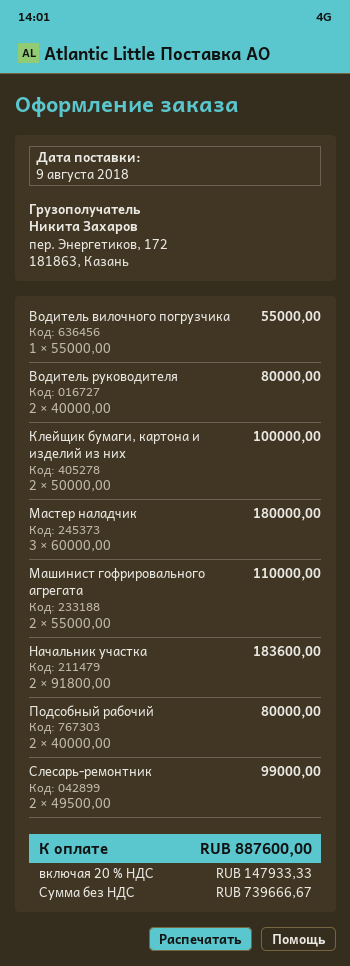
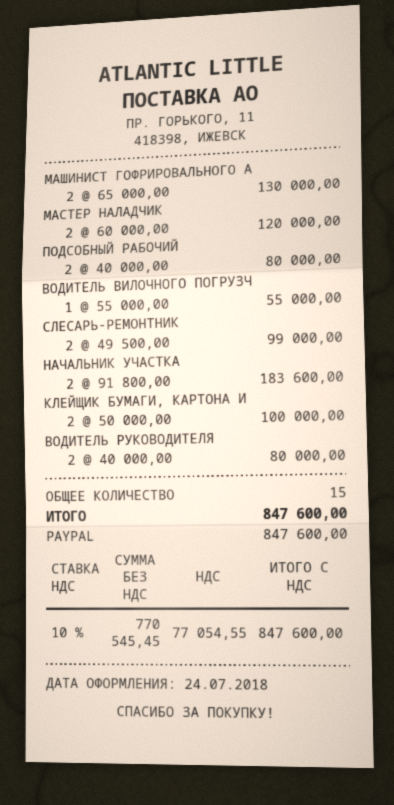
Мастер наладчик: 3 x 60000.00 = 180000.00 -> 2 x 60000.00 = 120000.00
Машинист гофрировального агрегата: 2 x 55000.00 = 110000.00 -> 2 x 65000.00 = 130000.00
net: 739666.67 -> 770545.45
tax: 20% = 147933.33 -> 10% = 77054.55
total: 887600.00 -> 847600.00

